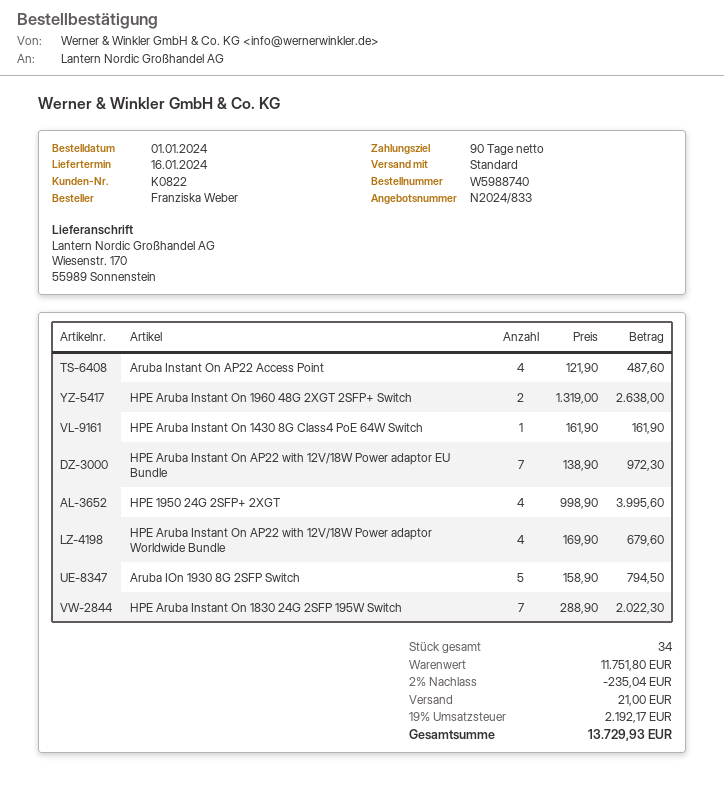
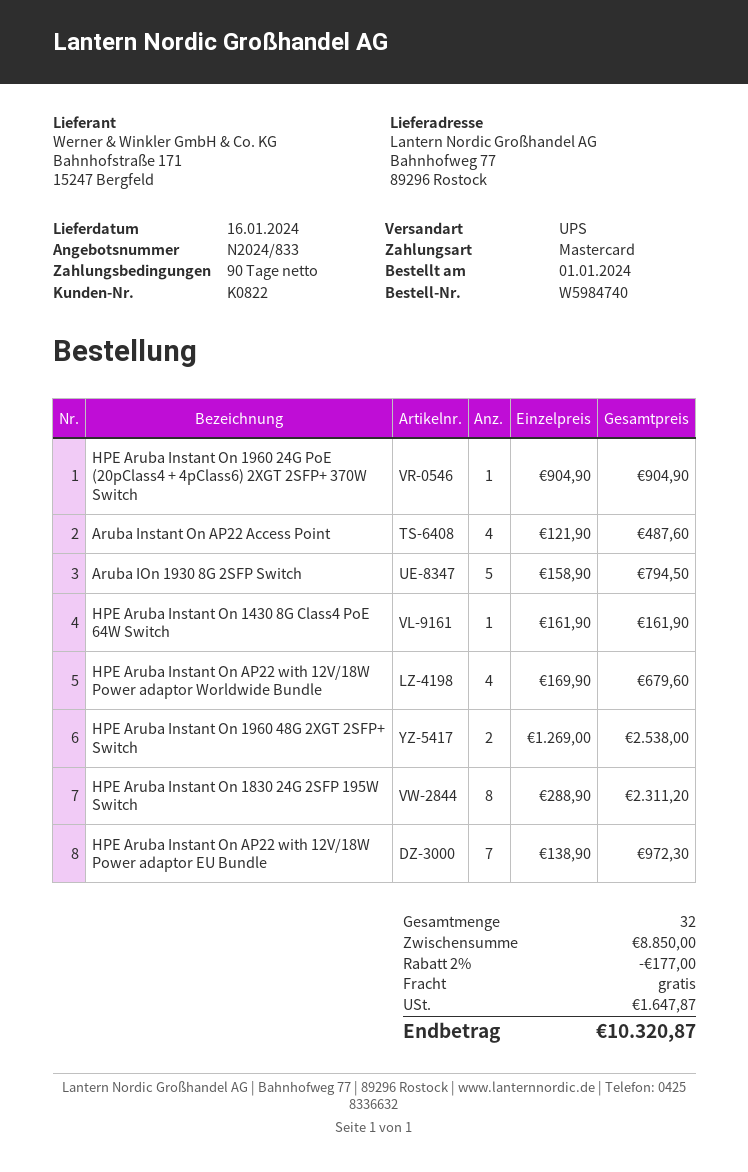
order number: W5988740 -> W5984740
shipping method: standard -> UPS
ship to: Wiesenstr. 170, 55989 Sonnenstein -> Bahnhofweg 77, 89296 Rostock
HPE Aruba Instant On 1960 48G 2XGT 2SFP+ Switch: 2 x 1319.00 = 2638.00 -> 2 x 1269.00 = 2538.00
HPE 1950 24G 2SFP+ 2XGT: 4 x 998.90 = 3995.60 -> none
HPE Aruba Instant On 1830 24G 2SFP 195W Switch: 7 x 288.90 = 2022.30 -> 8 x 288.90 = 2311.20
HPE Aruba Instant On 1960 24G PoE (20pClass4 + 4pClass6) 2XGT 2SFP+ 370W Switch: none -> 1 x 904.90 = 904.90
total quantity: 34 -> 32
subtotal: 11751.80 -> 8850.00
discount: 2% = 235.04 -> 2% = 177.00
shipping: 21.00 -> 0.00
tax: 2192.17 -> 1647.87
total: 13729.93 -> 10320.87

